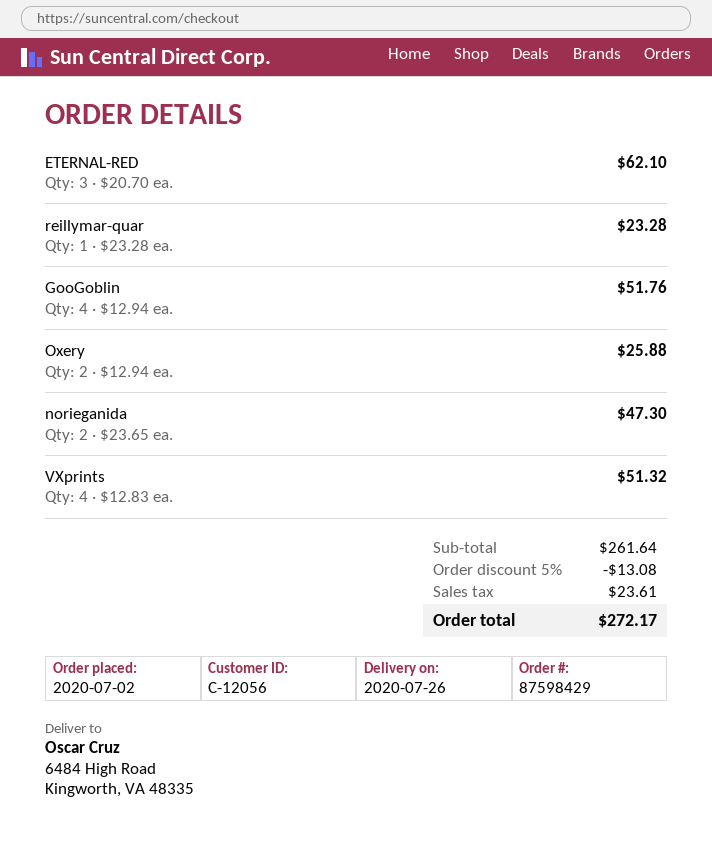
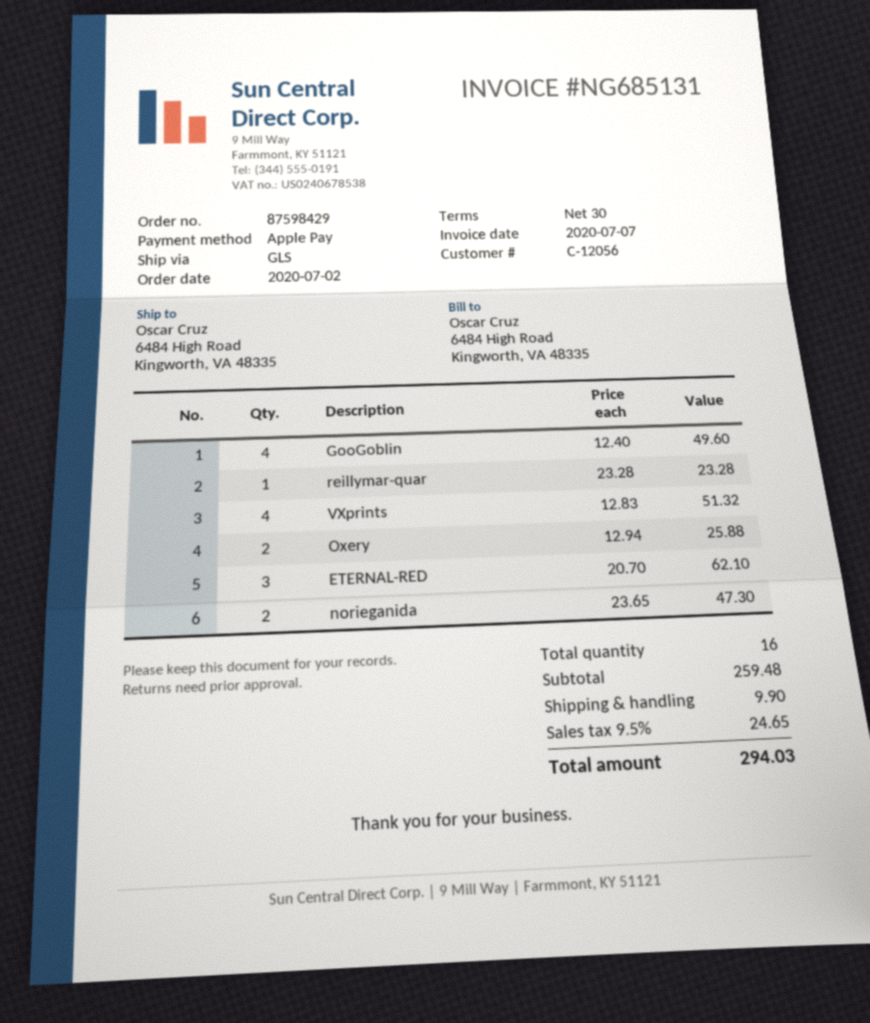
GooGoblin: 4 x 12.94 = 51.76 -> 4 x 12.40 = 49.60
subtotal: 261.64 -> 259.48
discount: 5% = 13.08 -> none
shipping: none -> 9.90
tax: 23.61 -> 24.65
total: 272.17 -> 294.03

